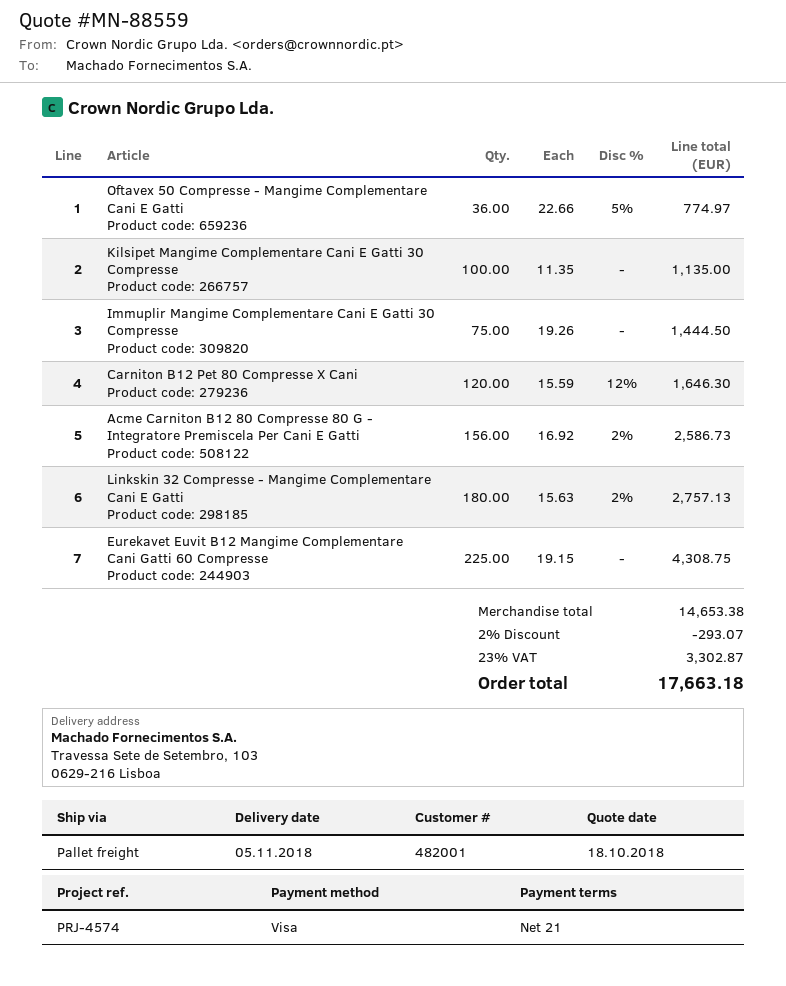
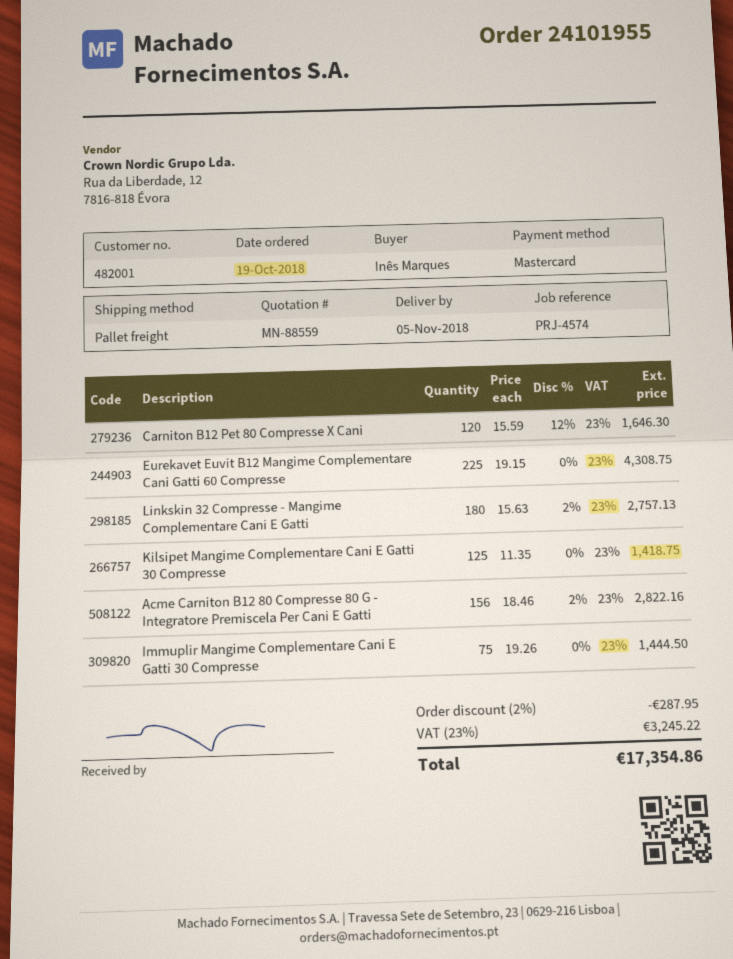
payment method: Visa -> Mastercard
Oftavex 50 Compresse - Mangime Complementare Cani E Gatti: 36 x 22.66 - 5% = 774.97 -> none
Kilsipet Mangime Complementare Cani E Gatti 30 Compresse: 100 x 11.35 = 1135.00 -> 125 x 11.35 = 1418.75
Acme Carniton B12 80 Compresse 80 G - Integratore Premiscela Per Cani E Gatti: 156 x 16.92 - 2% = 2586.73 -> 156 x 18.46 - 2% = 2822.16
discount: 2% = 293.07 -> 2% = 287.95
tax: 23% = 3302.87 -> 23% = 3245.22
total: 17663.18 -> 17354.86

